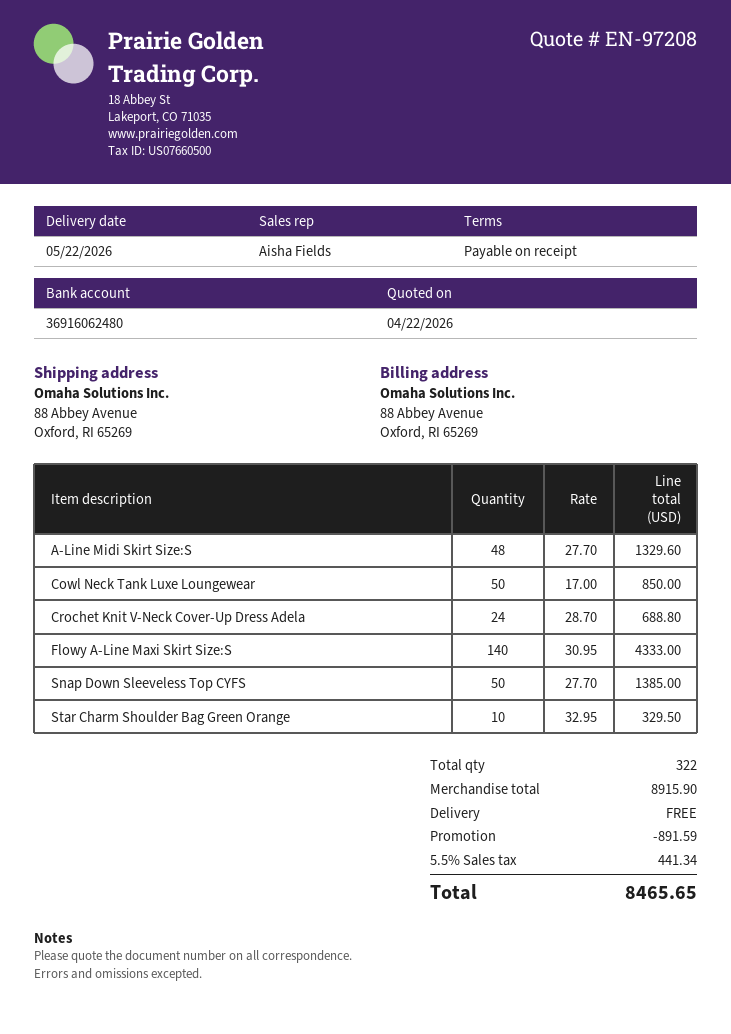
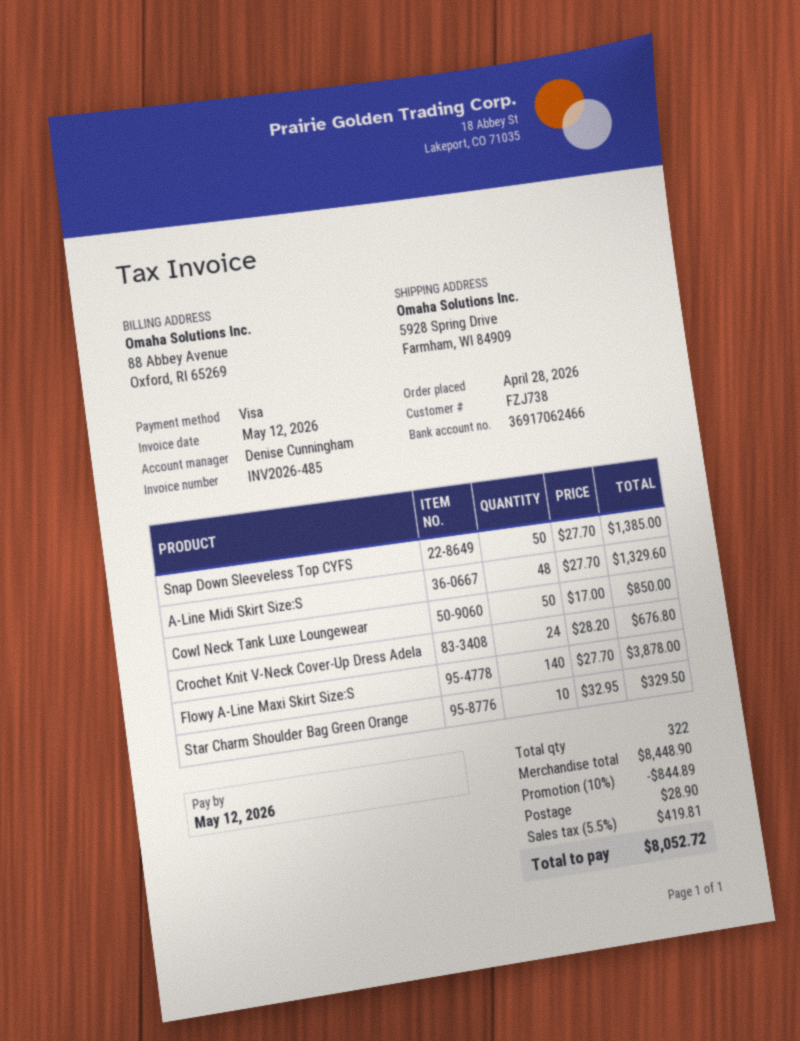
sales rep: Aisha Fields -> Denise Cunningham
bank account: 36916062480 -> 36917062466
ship to: 88 Abbey Avenue, Oxford, RI 65269 -> 5928 Spring Drive, Farmham, WI 84909
Crochet Knit V-Neck Cover-Up Dress Adela: 24 x 28.70 = 688.80 -> 24 x 28.20 = 676.80
Flowy A-Line Maxi Skirt Size:S: 140 x 30.95 = 4333.00 -> 140 x 27.70 = 3878.00
subtotal: 8915.90 -> 8448.90
discount: 891.59 -> 844.89
shipping: 0.00 -> 28.90
tax: 5.5% = 441.34 -> 5.5% = 419.81
total: 8465.65 -> 8052.72

